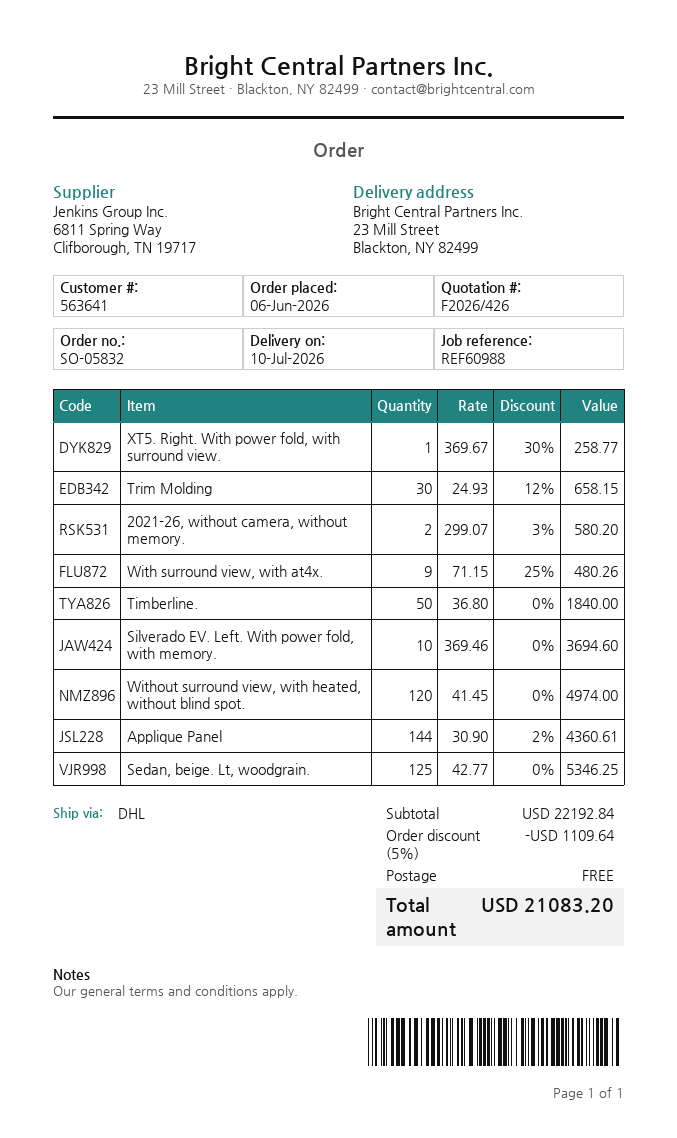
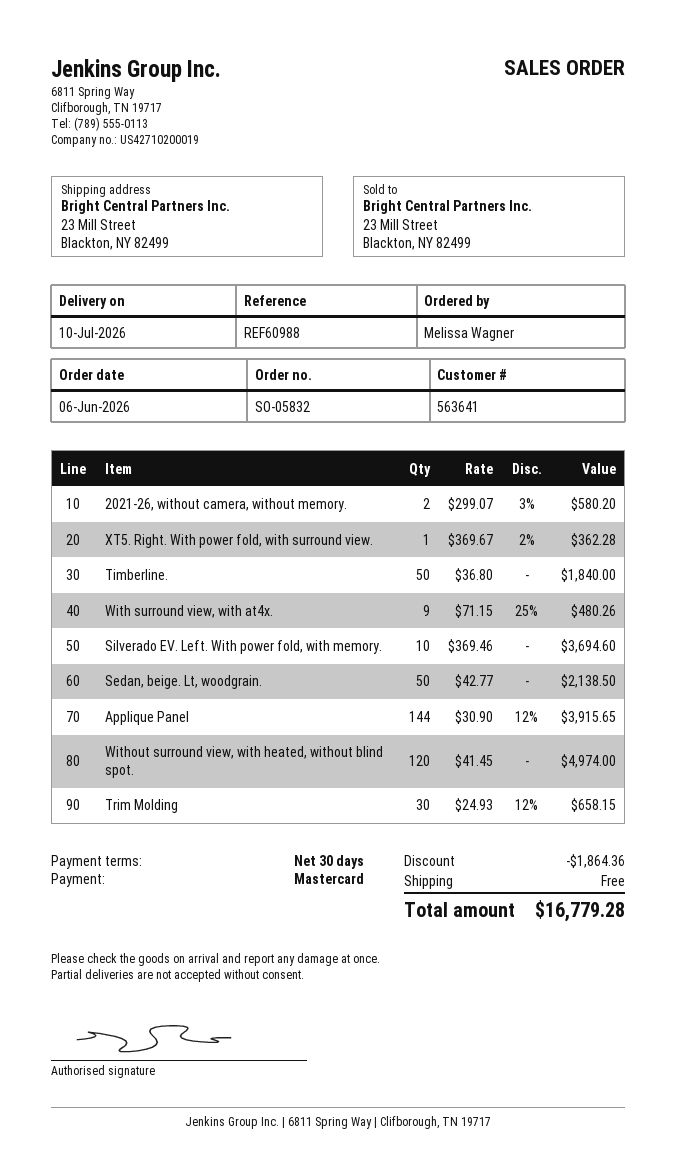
XT5. Right. With power fold, with surround view.: 1 x 369.67 - 30% = 258.77 -> 1 x 369.67 - 2% = 362.28
Applique Panel: 144 x 30.90 - 2% = 4360.61 -> 144 x 30.90 - 12% = 3915.65
Sedan, beige. Lt, woodgrain.: 125 x 42.77 = 5346.25 -> 50 x 42.77 = 2138.50
discount: 1109.64 -> 1864.36
total: 21083.20 -> 16779.28

